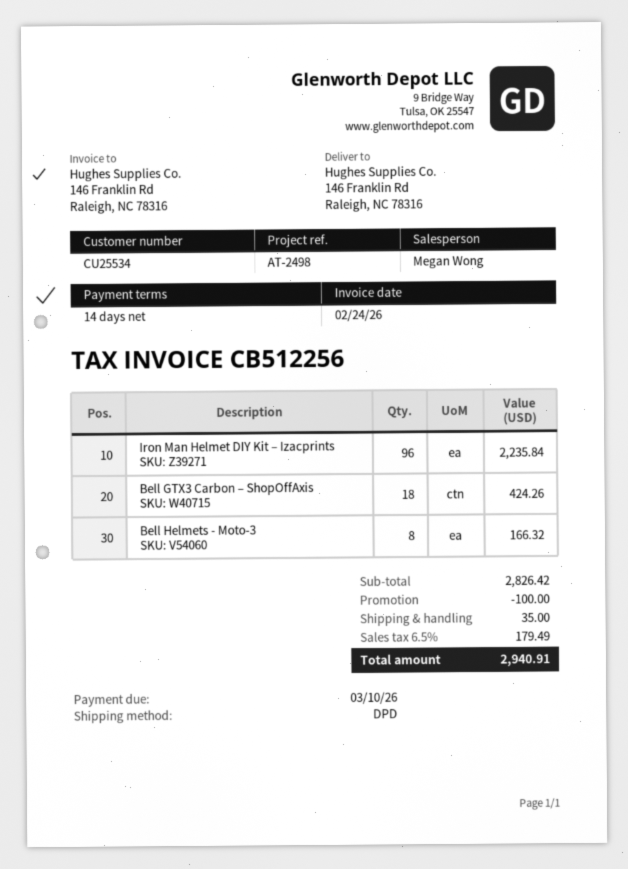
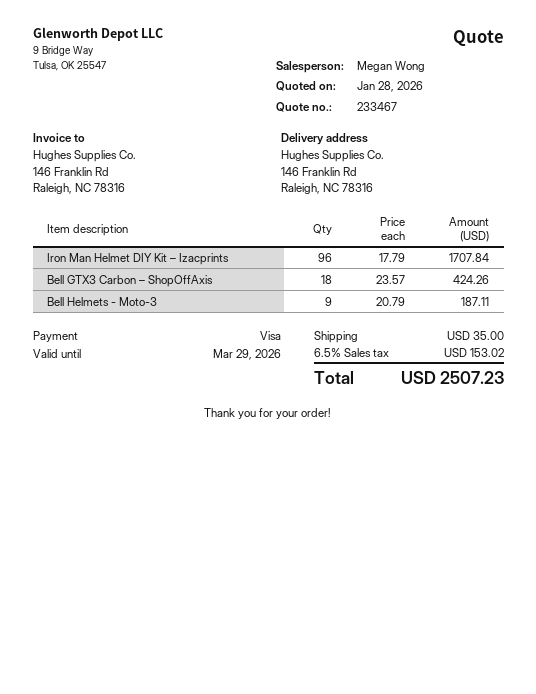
Iron Man Helmet DIY Kit – Izacprints: 96 for 2235.84 -> 96 for 1707.84
Bell Helmets - Moto-3: 8 for 166.32 -> 9 for 187.11
discount: 100.00 -> none
tax: 6.5% = 179.49 -> 6.5% = 153.02
total: 2940.91 -> 2507.23

